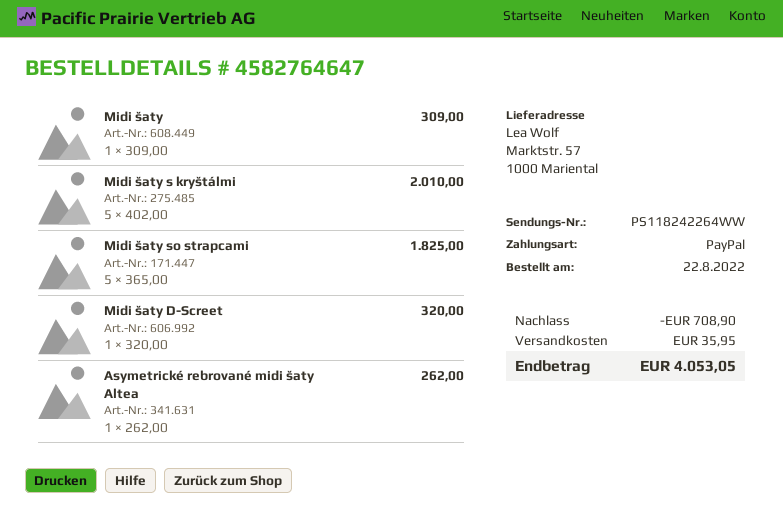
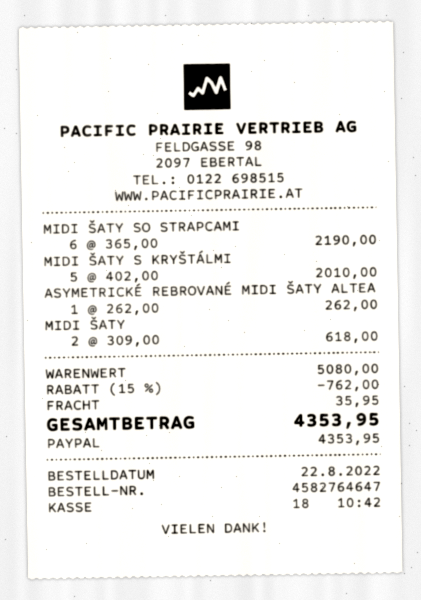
Midi šaty: 1 x 309.00 = 309.00 -> 2 x 309.00 = 618.00
Midi šaty so strapcami: 5 x 365.00 = 1825.00 -> 6 x 365.00 = 2190.00
Midi šaty D-Screet: 1 x 320.00 = 320.00 -> none
discount: 708.90 -> 762.00
total: 4053.05 -> 4353.95

